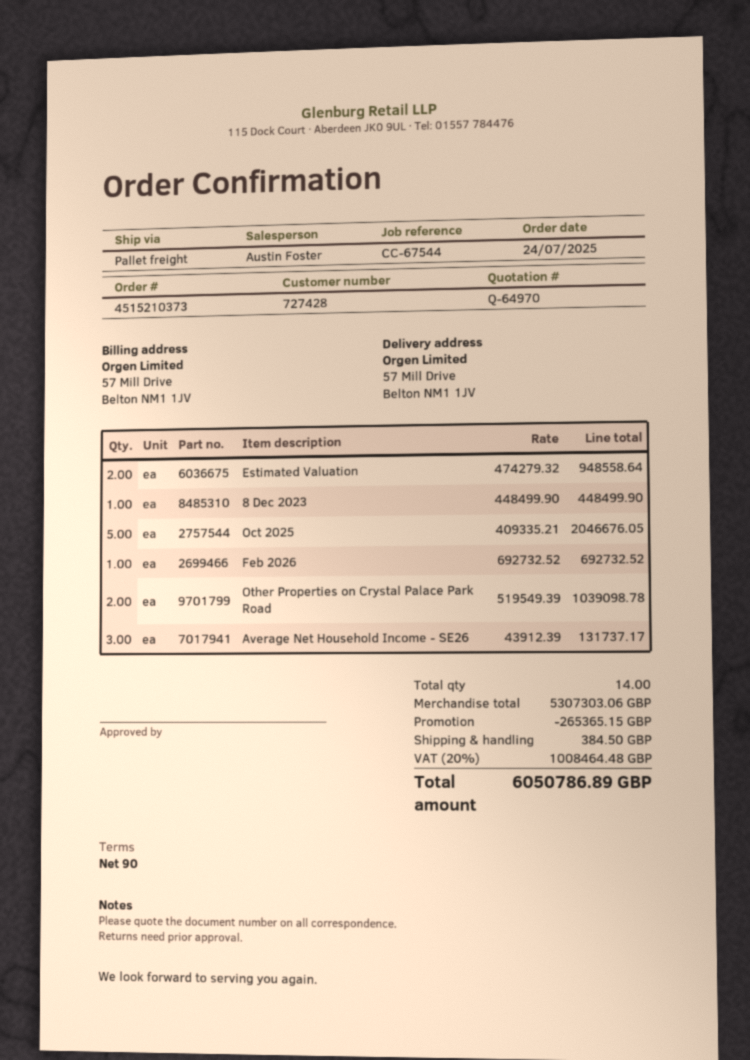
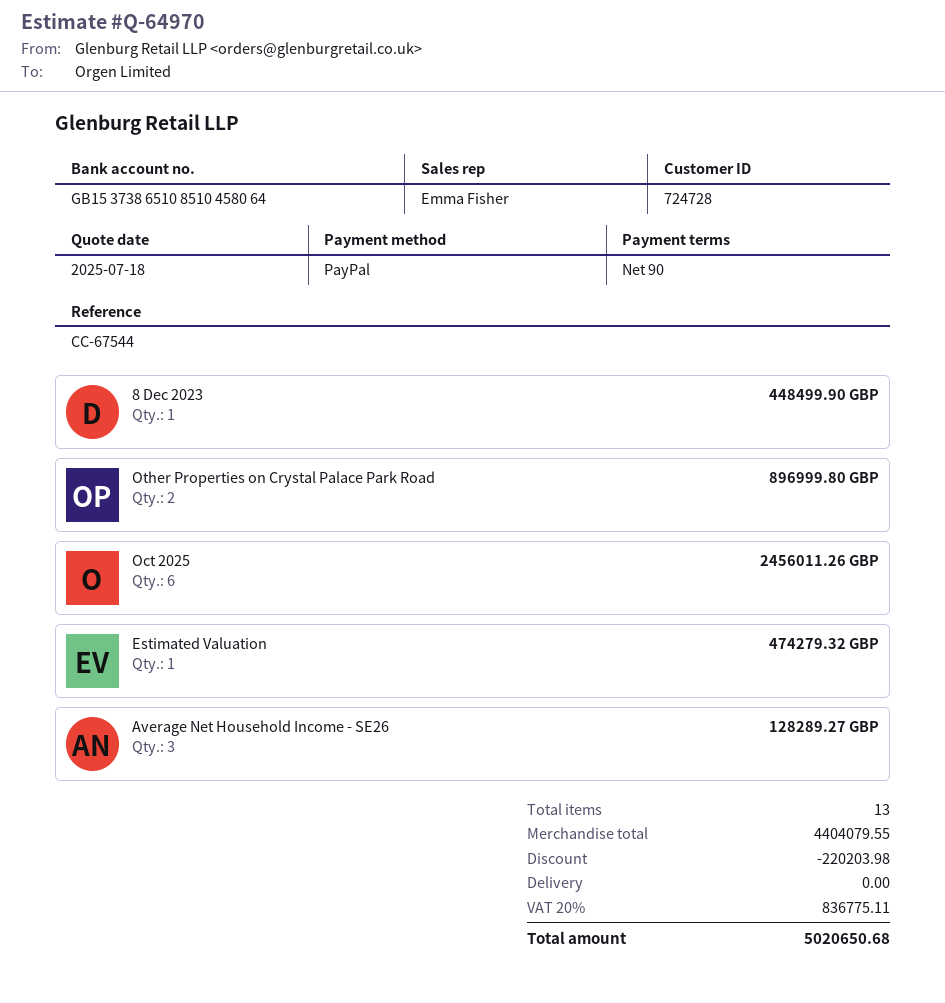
customer number: 727428 -> 724728
sales rep: Austin Foster -> Emma Fisher
Estimated Valuation: 2 for 948558.64 -> 1 for 474279.32
Oct 2025: 5 for 2046676.05 -> 6 for 2456011.26
Feb 2026: 1 for 692732.52 -> none
Other Properties on Crystal Palace Park Road: 2 for 1039098.78 -> 2 for 896999.80
Average Net Household Income - SE26: 3 for 131737.17 -> 3 for 128289.27
total quantity: 14 -> 13
subtotal: 5307303.06 -> 4404079.55
discount: 265365.15 -> 220203.98
shipping: 384.50 -> 0.00
tax: 20% = 1008464.48 -> 20% = 836775.11
total: 6050786.89 -> 5020650.68

